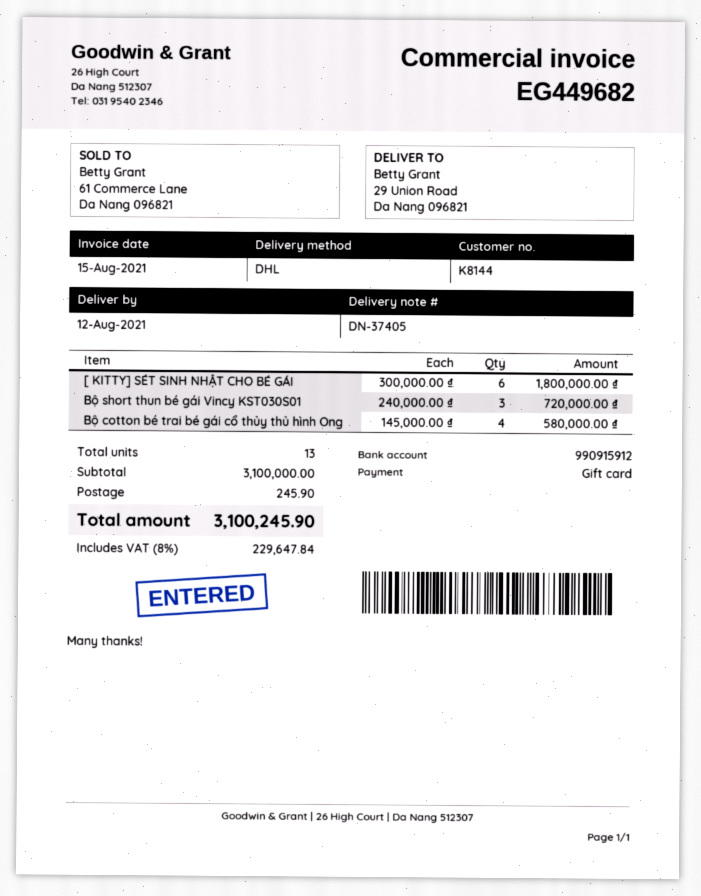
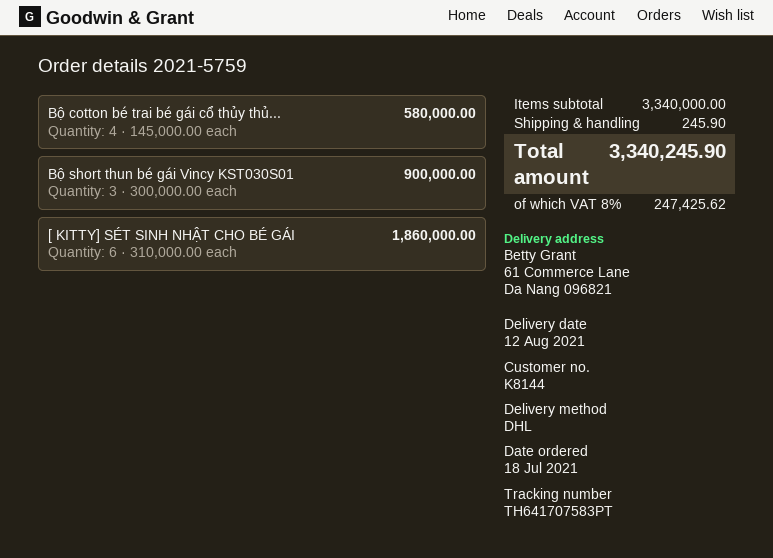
ship to: 29 Union Road, Da Nang 096821 -> 61 Commerce Lane, Da Nang 096821
[ KITTY] SÉT SINH NHẬT CHO BÉ GÁI: 6 x 300000.00 = 1800000.00 -> 6 x 310000.00 = 1860000.00
Bộ short thun bé gái Vincy KST030S01: 3 x 240000.00 = 720000.00 -> 3 x 300000.00 = 900000.00
subtotal: 3100000.00 -> 3340000.00
tax: 8% = 229647.84 -> 8% = 247425.62
total: 3100245.90 -> 3340245.90

